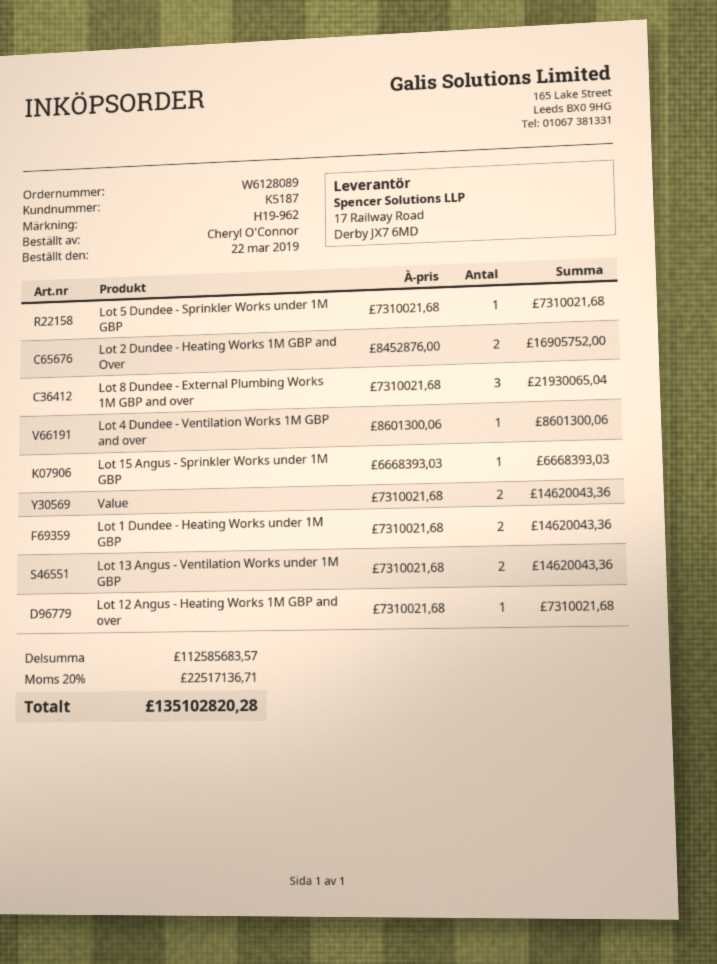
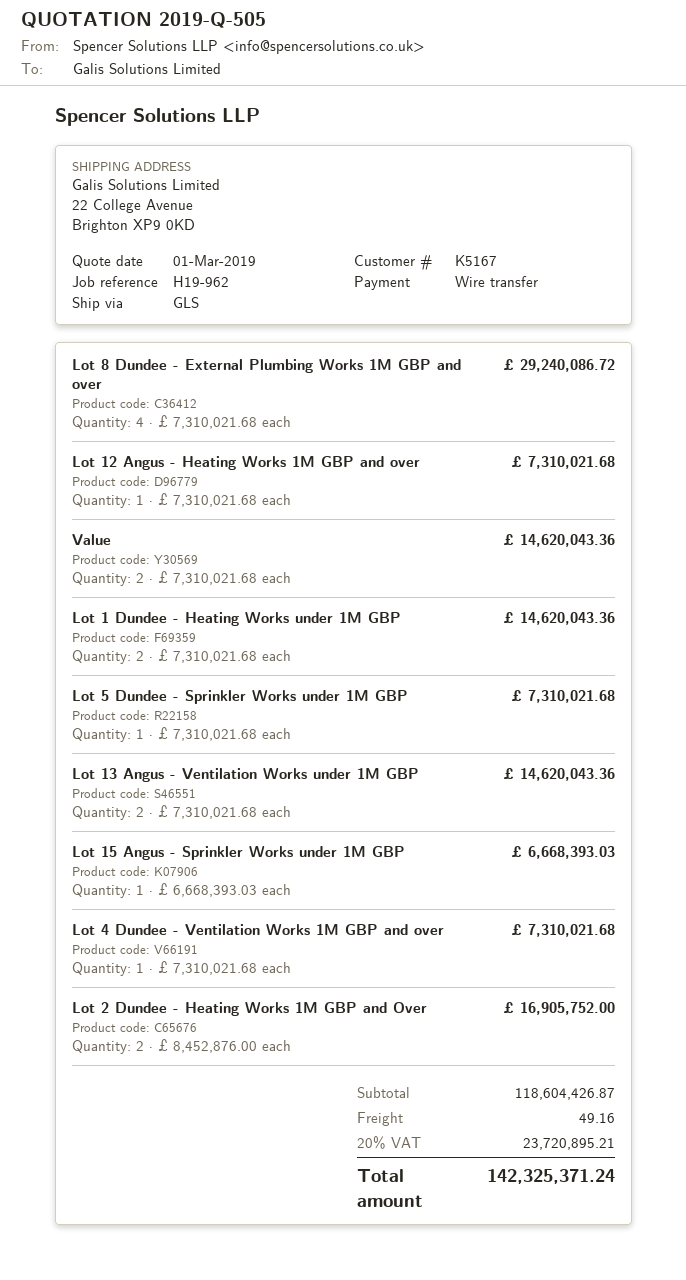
customer number: K5187 -> K5167
Lot 8 Dundee - External Plumbing Works 1M GBP and over: 3 x 7310021.68 = 21930065.04 -> 4 x 7310021.68 = 29240086.72
Lot 4 Dundee - Ventilation Works 1M GBP and over: 1 x 8601300.06 = 8601300.06 -> 1 x 7310021.68 = 7310021.68
subtotal: 112585683.57 -> 118604426.87
shipping: none -> 49.16
tax: 20% = 22517136.71 -> 20% = 23720895.21
total: 135102820.28 -> 142325371.24

